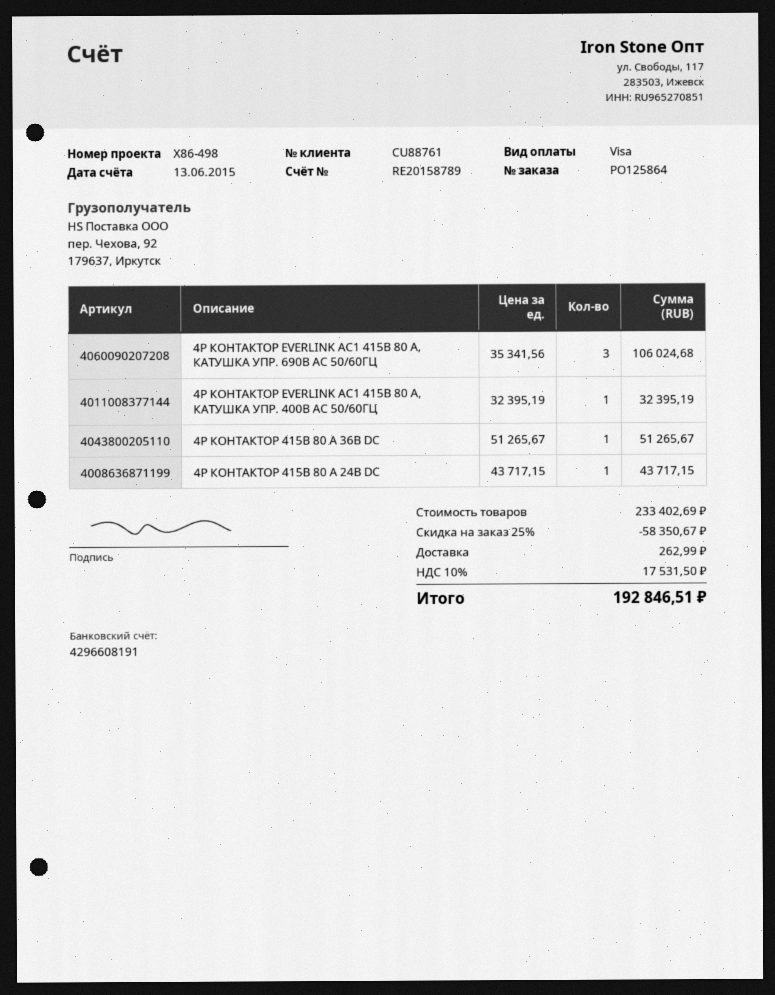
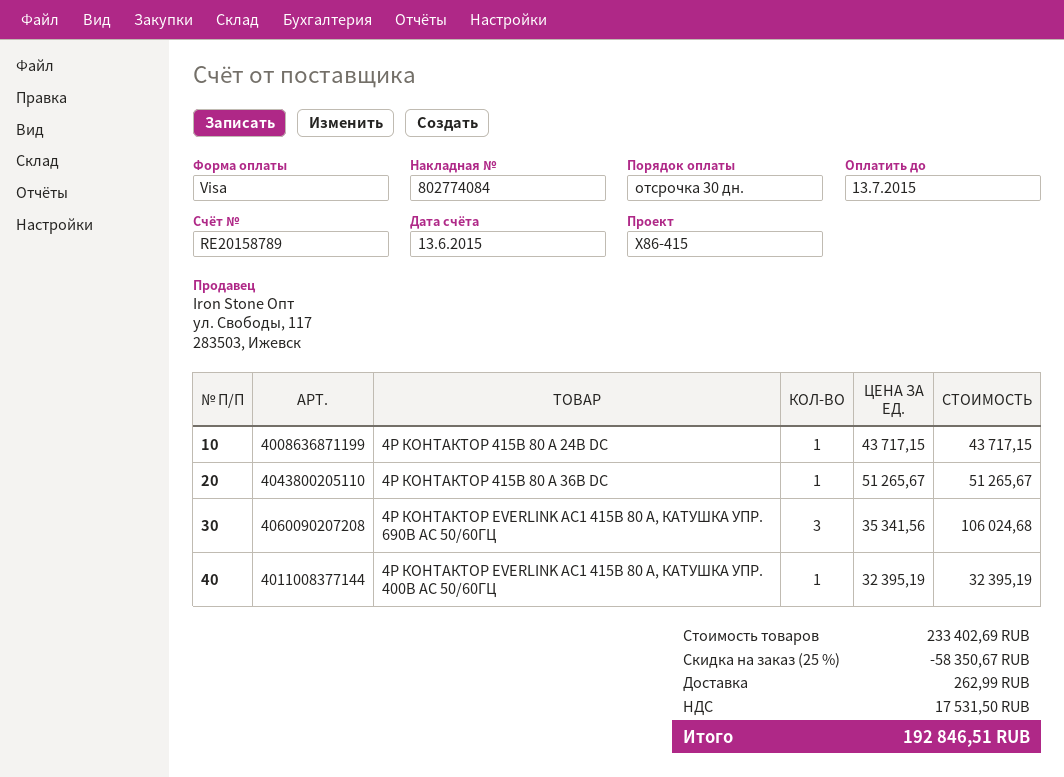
reference: X86-498 -> X86-415

